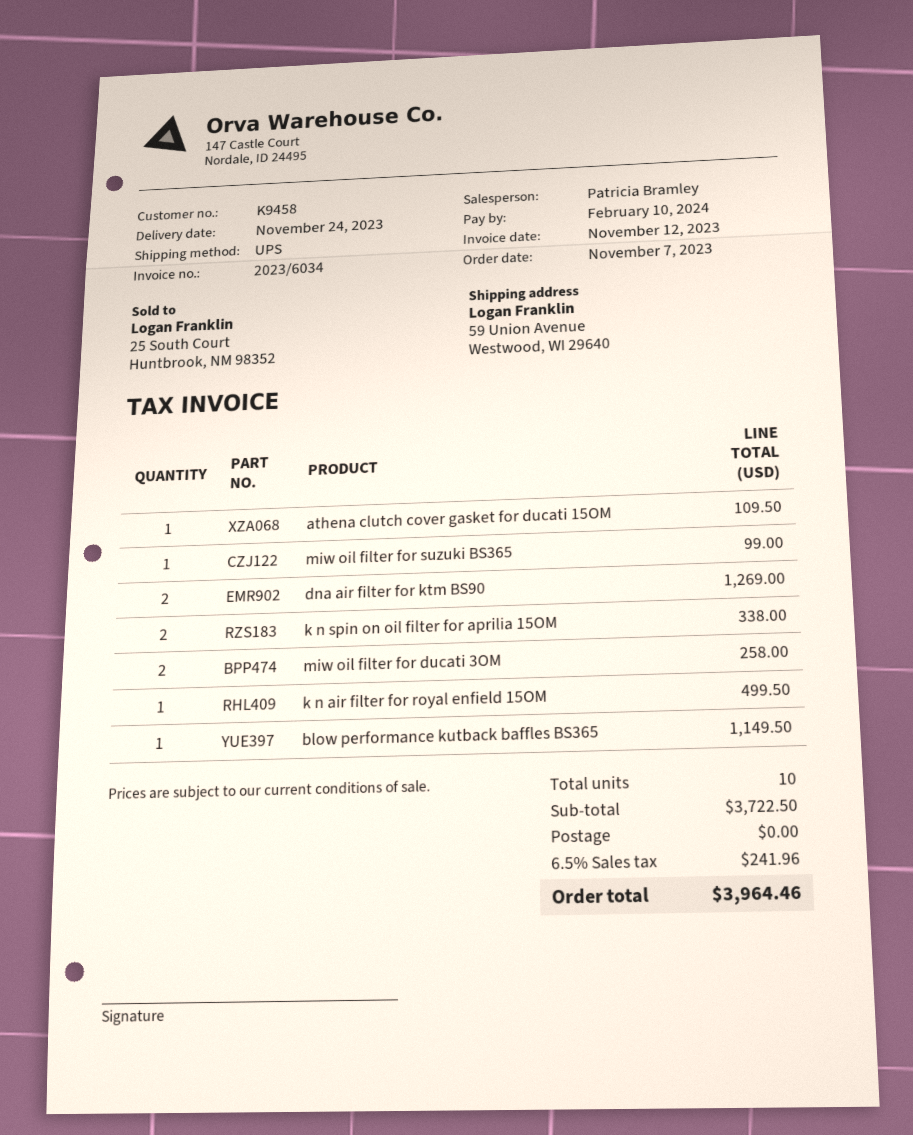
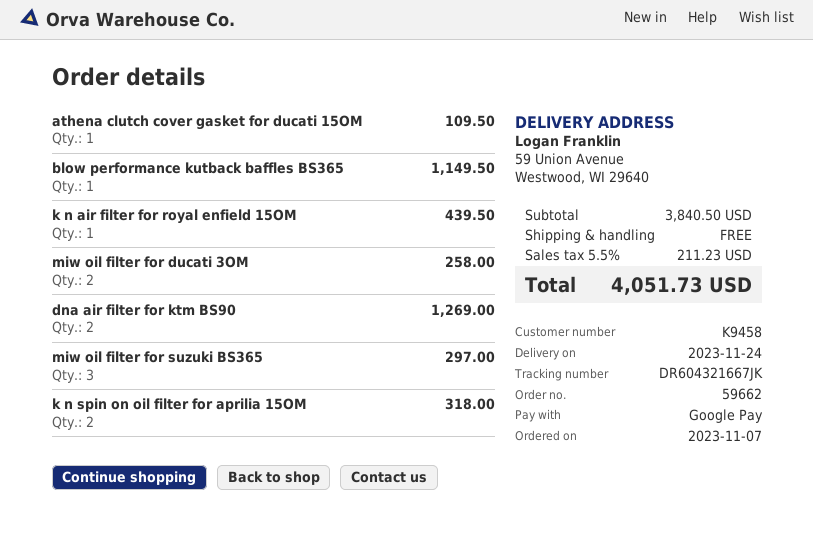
miw oil filter for suzuki BS365: 1 for 99.00 -> 3 for 297.00
k n spin on oil filter for aprilia 15OM: 2 for 338.00 -> 2 for 318.00
k n air filter for royal enfield 15OM: 1 for 499.50 -> 1 for 439.50
subtotal: 3722.50 -> 3840.50
tax: 6.5% = 241.96 -> 5.5% = 211.23
total: 3964.46 -> 4051.73

